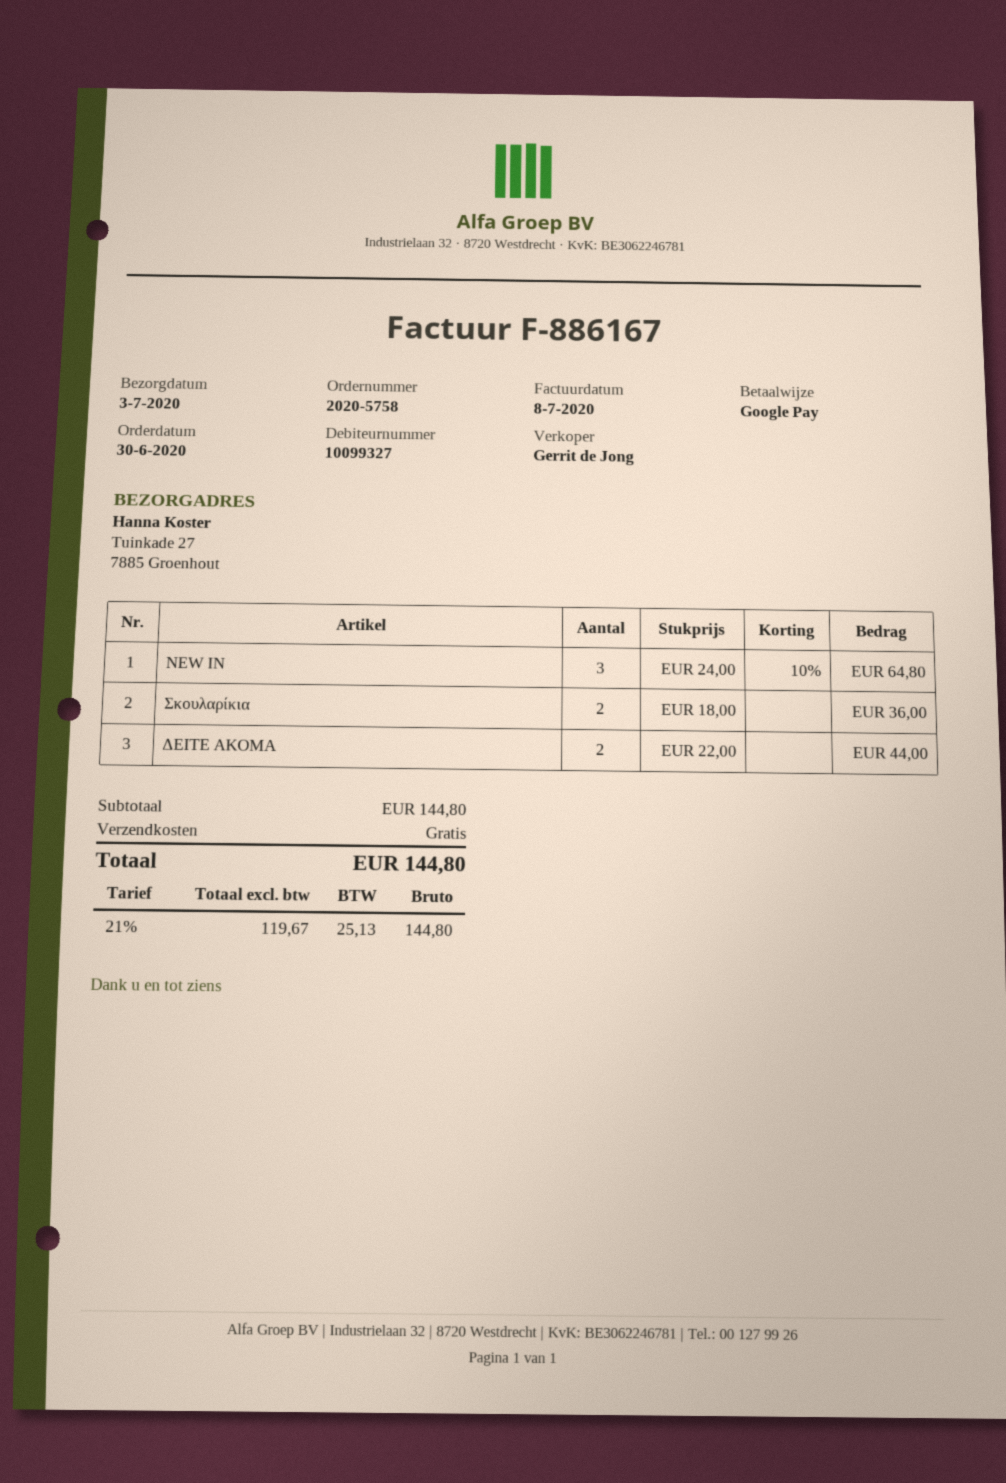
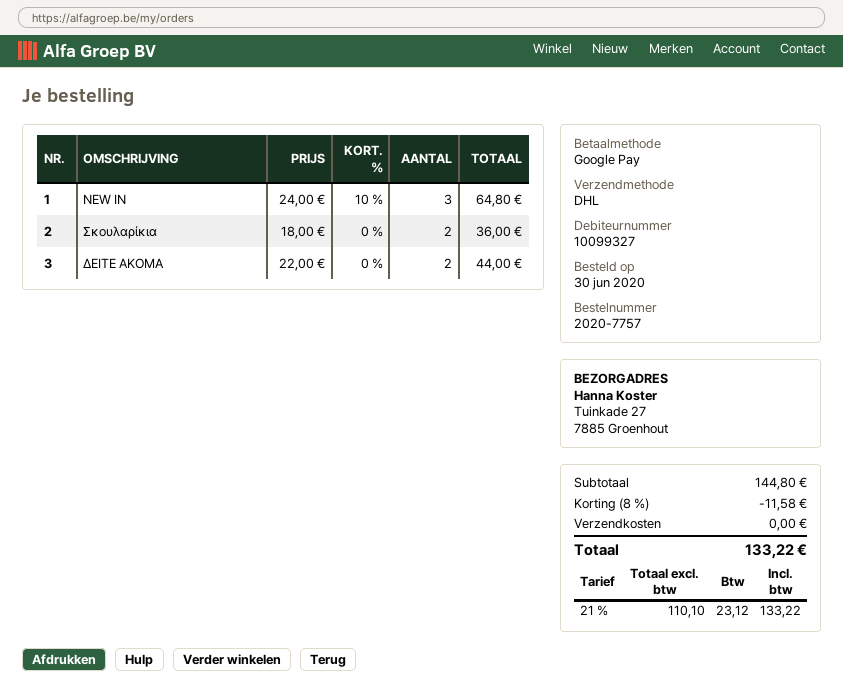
order number: 2020-5758 -> 2020-7757
discount: none -> 8% = 11.58
net: 119.67 -> 110.10
tax: 21% = 25.13 -> 21% = 23.12
total: 144.80 -> 133.22

